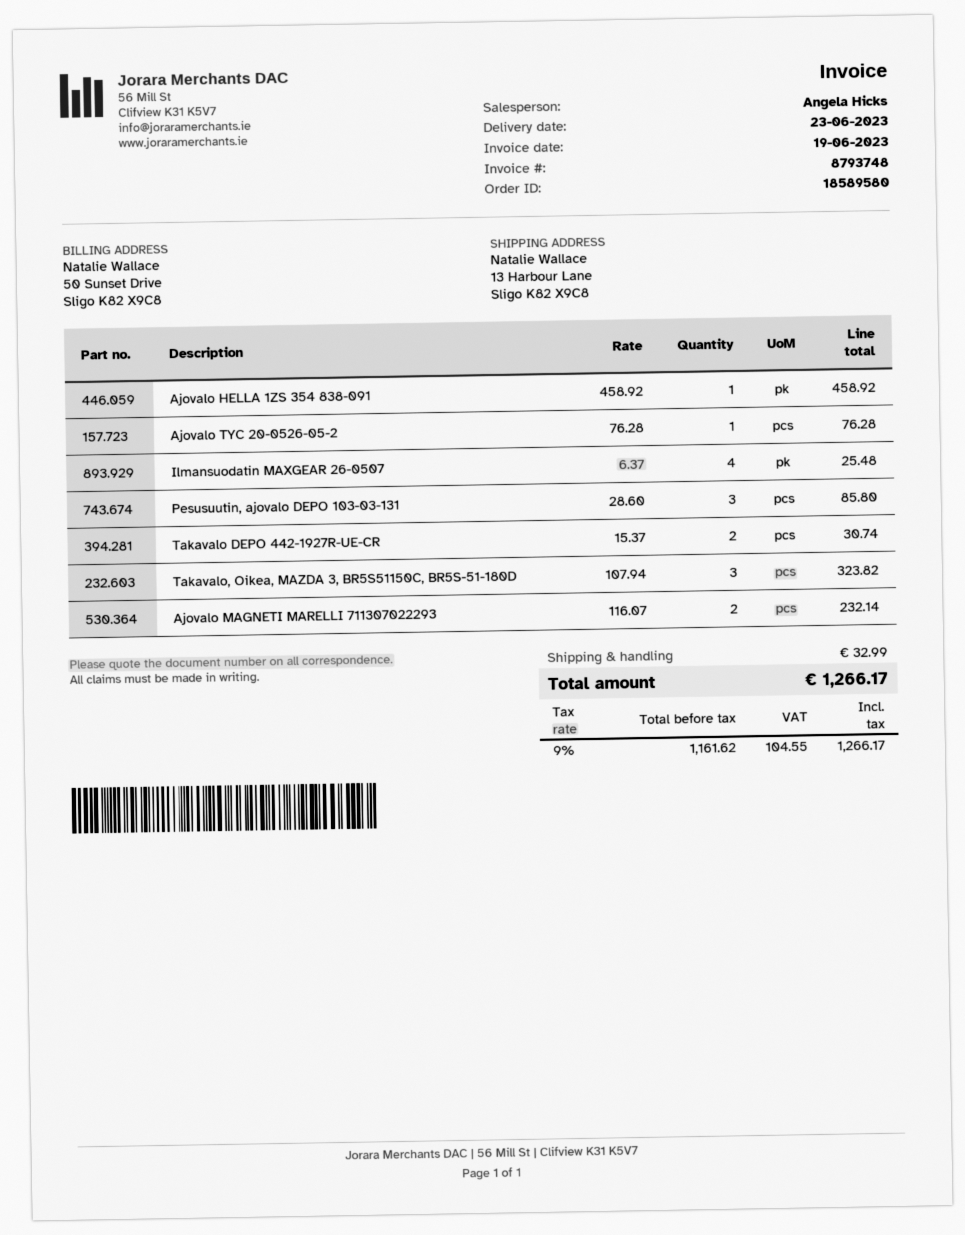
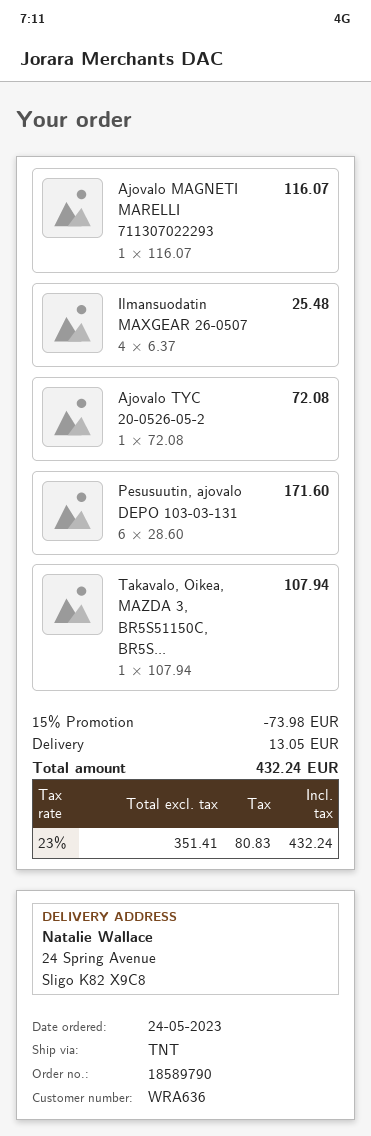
order number: 18589580 -> 18589790
ship to: 13 Harbour Lane, Sligo K82 X9C8 -> 24 Spring Avenue, Sligo K82 X9C8
Ajovalo HELLA 1ZS 354 838-091: 1 x 458.92 = 458.92 -> none
Ajovalo TYC 20-0526-05-2: 1 x 76.28 = 76.28 -> 1 x 72.08 = 72.08
Pesusuutin, ajovalo DEPO 103-03-131: 3 x 28.60 = 85.80 -> 6 x 28.60 = 171.60
Takavalo DEPO 442-1927R-UE-CR: 2 x 15.37 = 30.74 -> none
Takavalo, Oikea, MAZDA 3, BR5S51150C, BR5S-51-180D: 3 x 107.94 = 323.82 -> 1 x 107.94 = 107.94
Ajovalo MAGNETI MARELLI 711307022293: 2 x 116.07 = 232.14 -> 1 x 116.07 = 116.07
discount: none -> 15% = 73.98
shipping: 32.99 -> 13.05
net: 1161.62 -> 351.41
tax: 9% = 104.55 -> 23% = 80.83
total: 1266.17 -> 432.24

